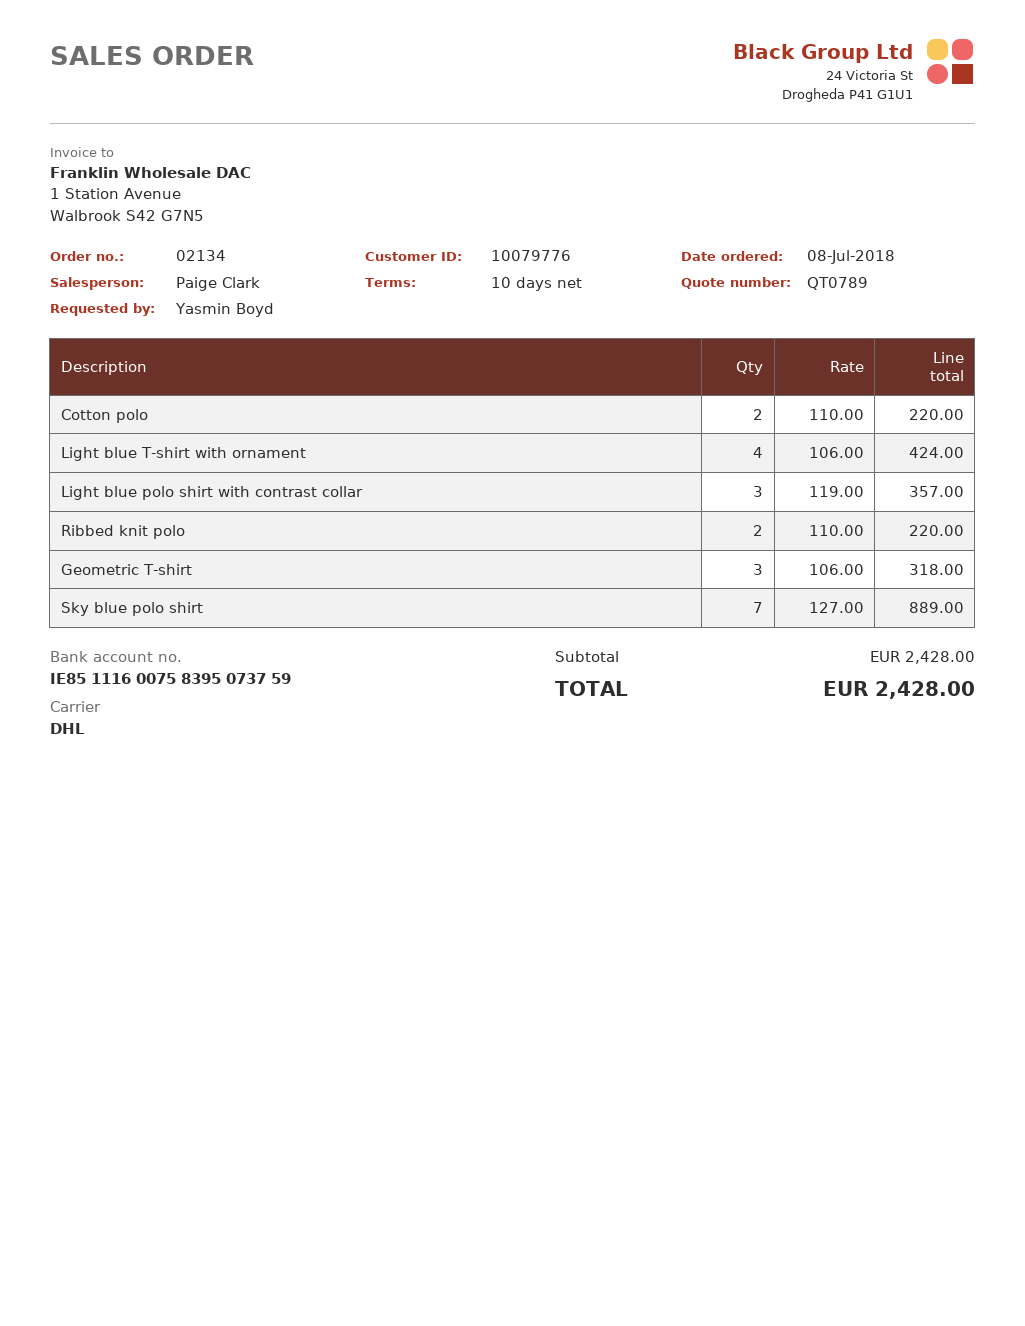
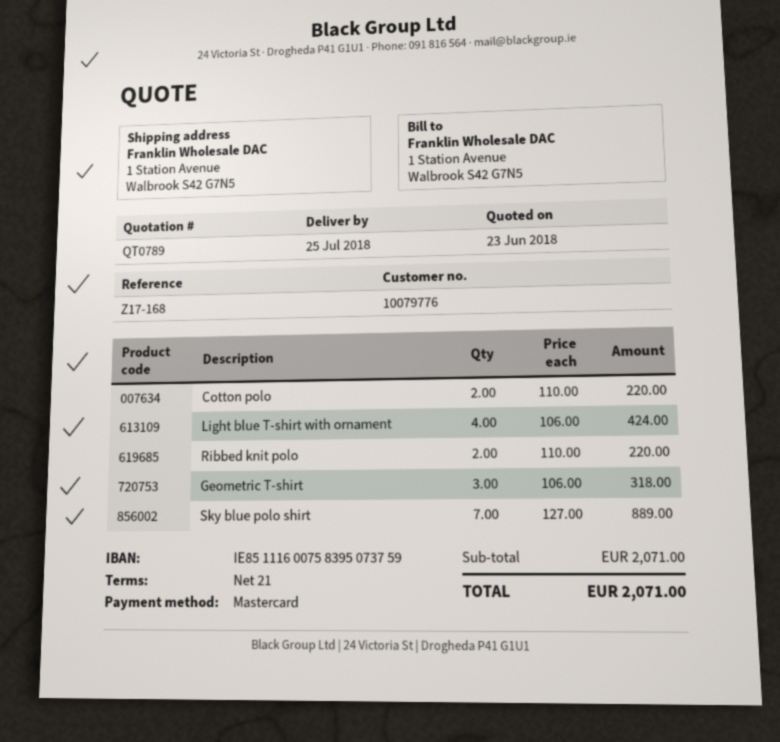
payment terms: 10 days -> 21 days
Light blue polo shirt with contrast collar: 3 x 119.00 = 357.00 -> none
subtotal: 2428.00 -> 2071.00
total: 2428.00 -> 2071.00

